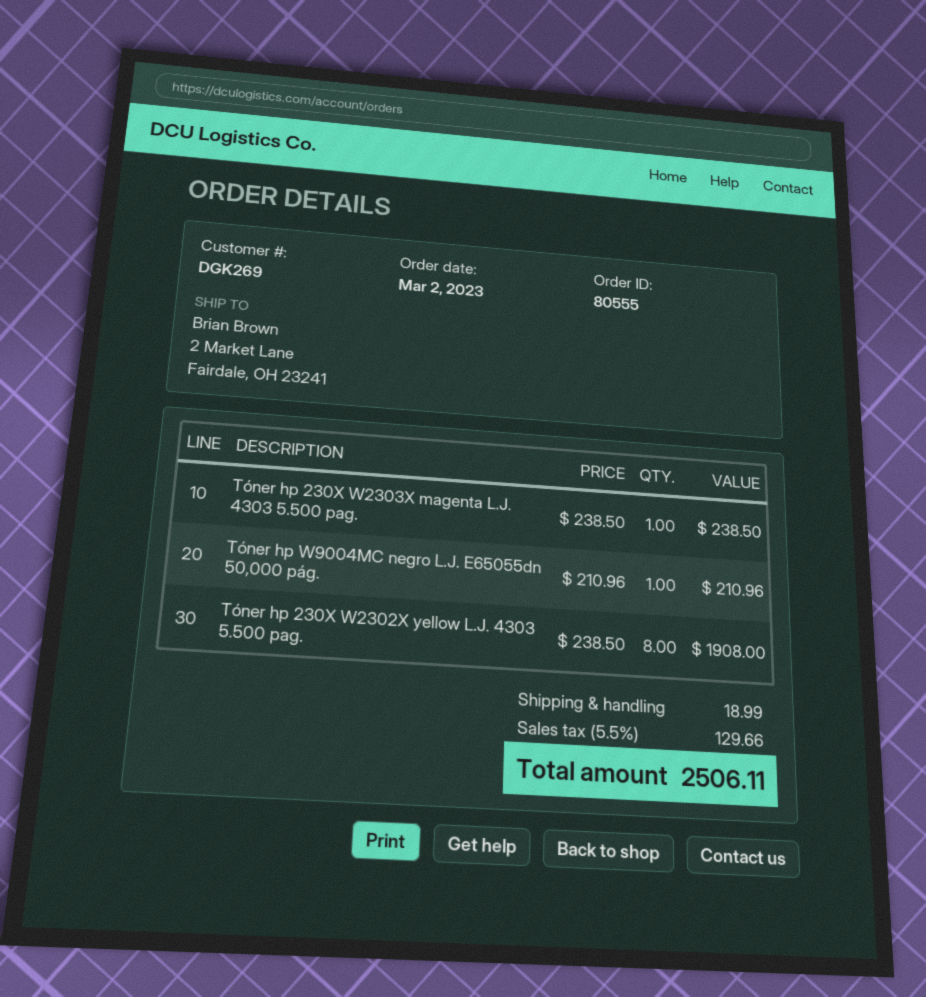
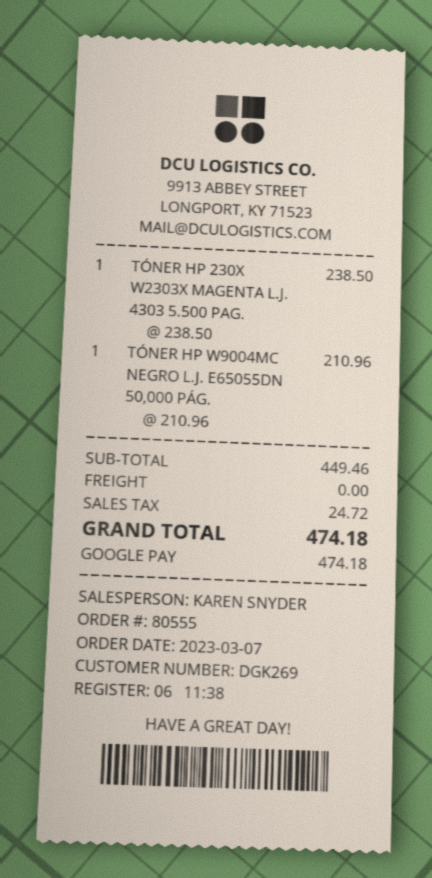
order date: 2023-03-02 -> 2023-03-07
Tóner hp 230X W2302X yellow L.J. 4303 5.500 pag.: 8 x 238.50 = 1908.00 -> none
shipping: 18.99 -> 0.00
tax: 129.66 -> 24.72
total: 2506.11 -> 474.18

